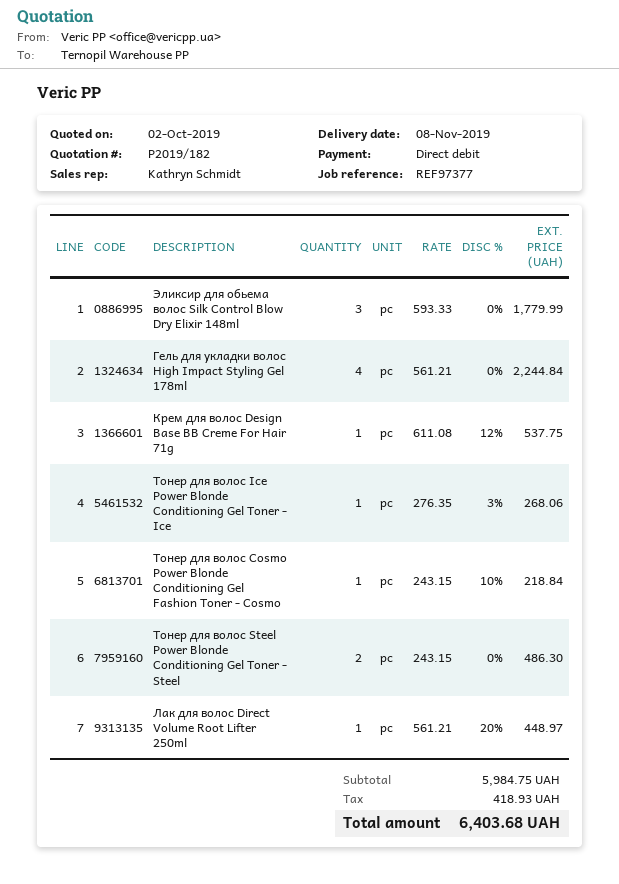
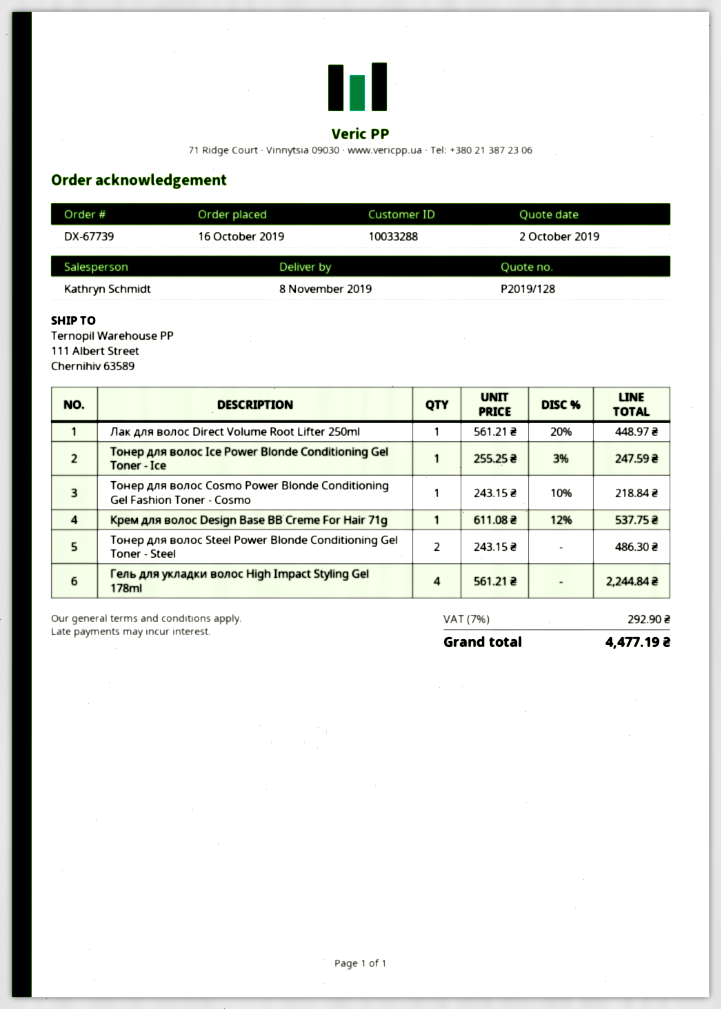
quote number: P2019/182 -> P2019/128
Эликсир для обьема волос Silk Control Blow Dry Elixir 148ml: 3 x 593.33 = 1779.99 -> none
Тонер для волос Ice Power Blonde Conditioning Gel Toner - Ice: 1 x 276.35 - 3% = 268.06 -> 1 x 255.25 - 3% = 247.59
tax: 418.93 -> 292.90
total: 6403.68 -> 4477.19

